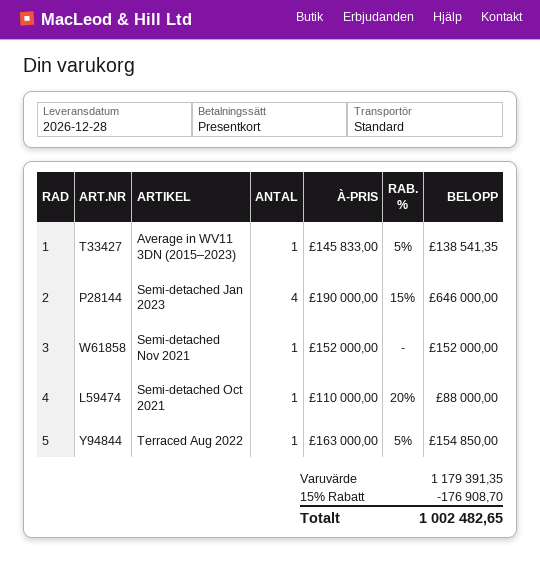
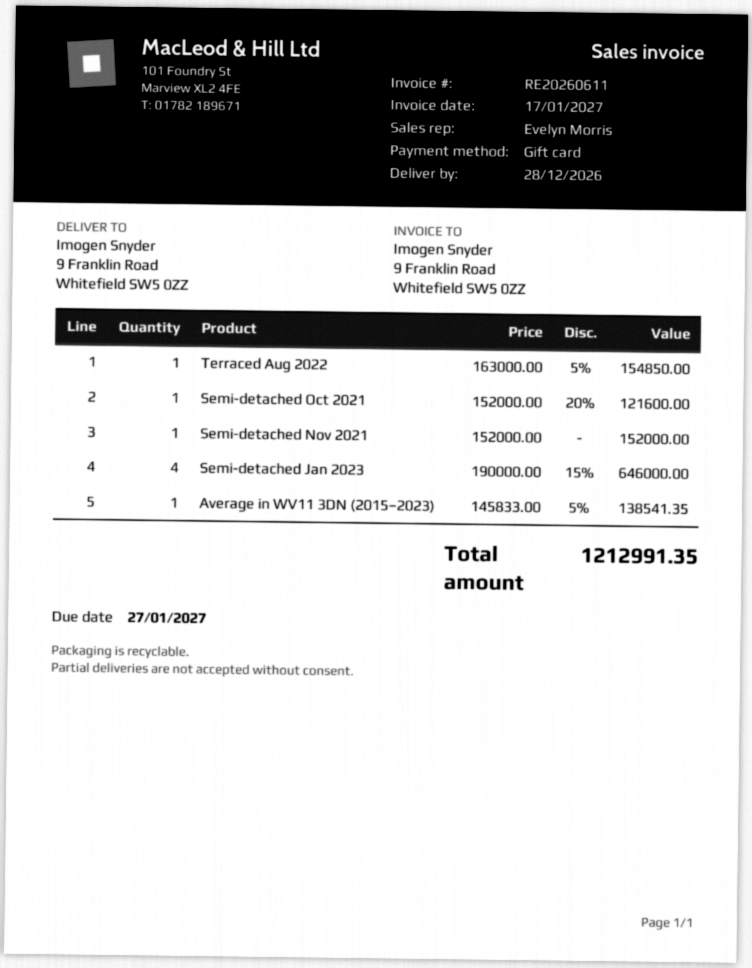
Semi-detached Oct 2021: 1 x 110000.00 - 20% = 88000.00 -> 1 x 152000.00 - 20% = 121600.00
discount: 15% = 176908.70 -> none
total: 1002482.65 -> 1212991.35

